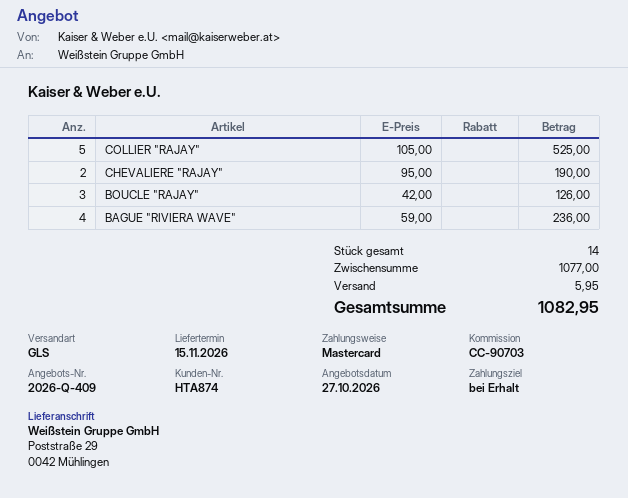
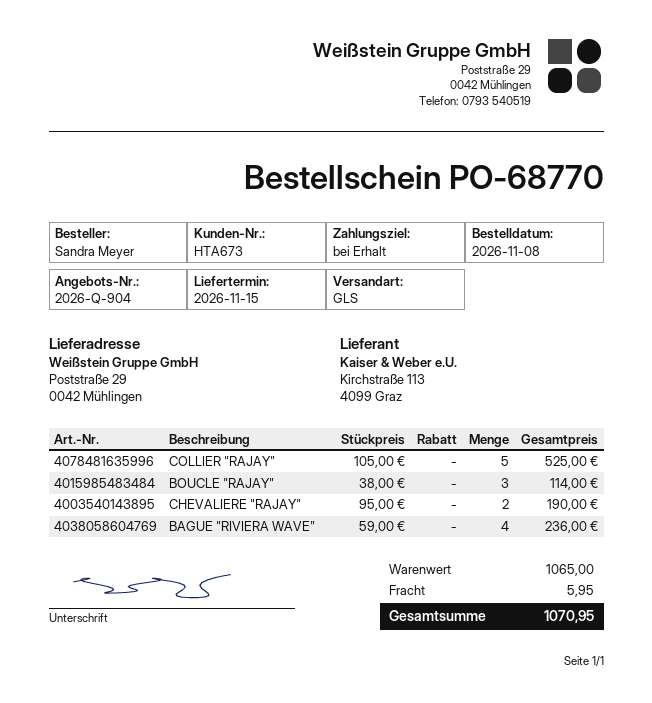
quote number: 2026-Q-409 -> 2026-Q-904
customer number: HTA874 -> HTA673
BOUCLE "RAJAY": 3 x 42.00 = 126.00 -> 3 x 38.00 = 114.00
subtotal: 1077.00 -> 1065.00
total: 1082.95 -> 1070.95

